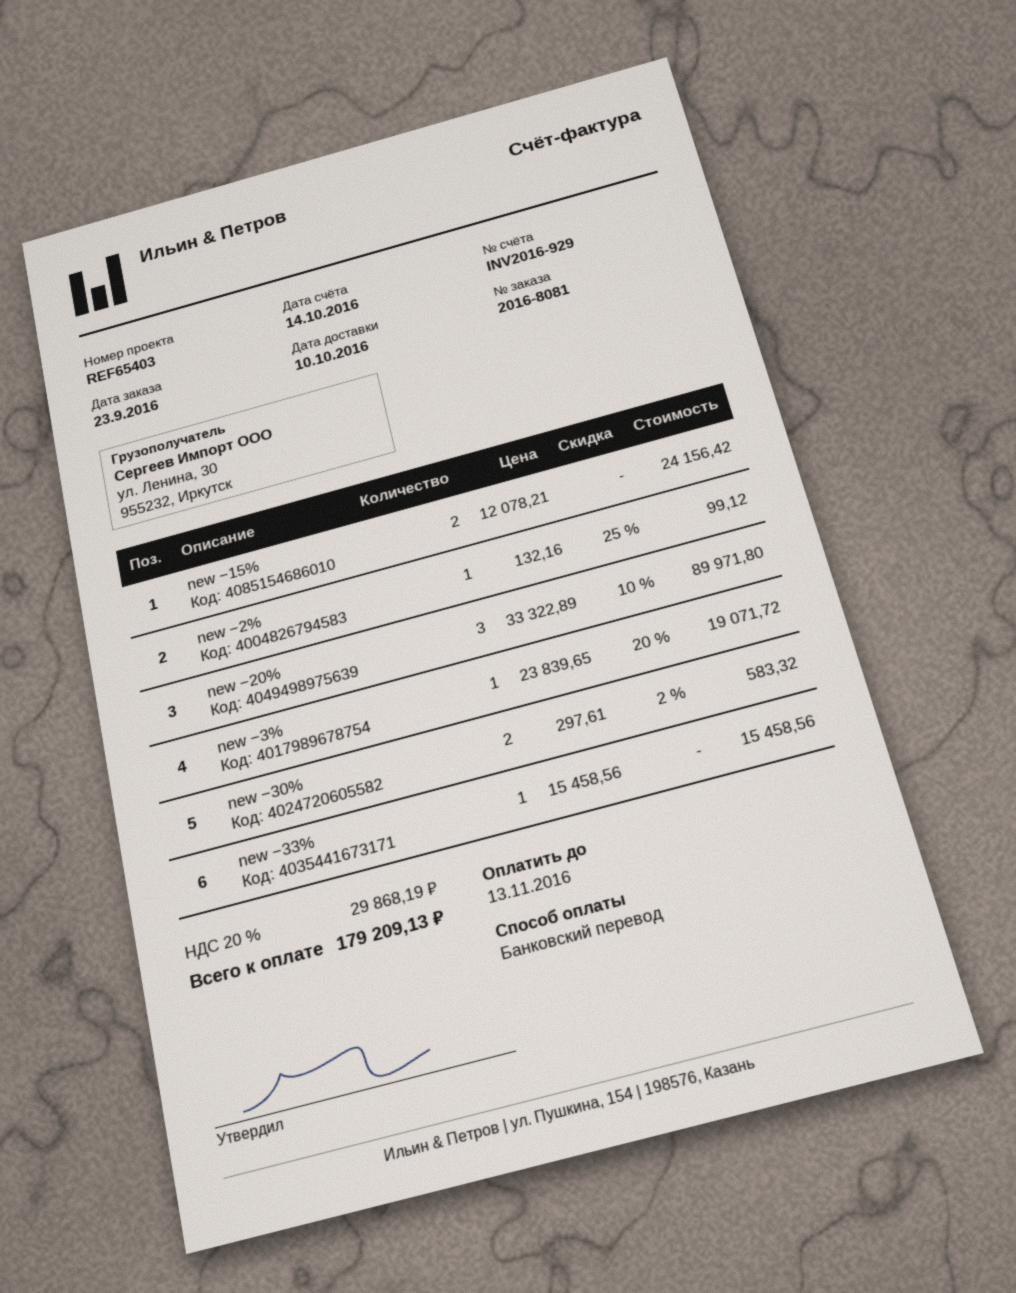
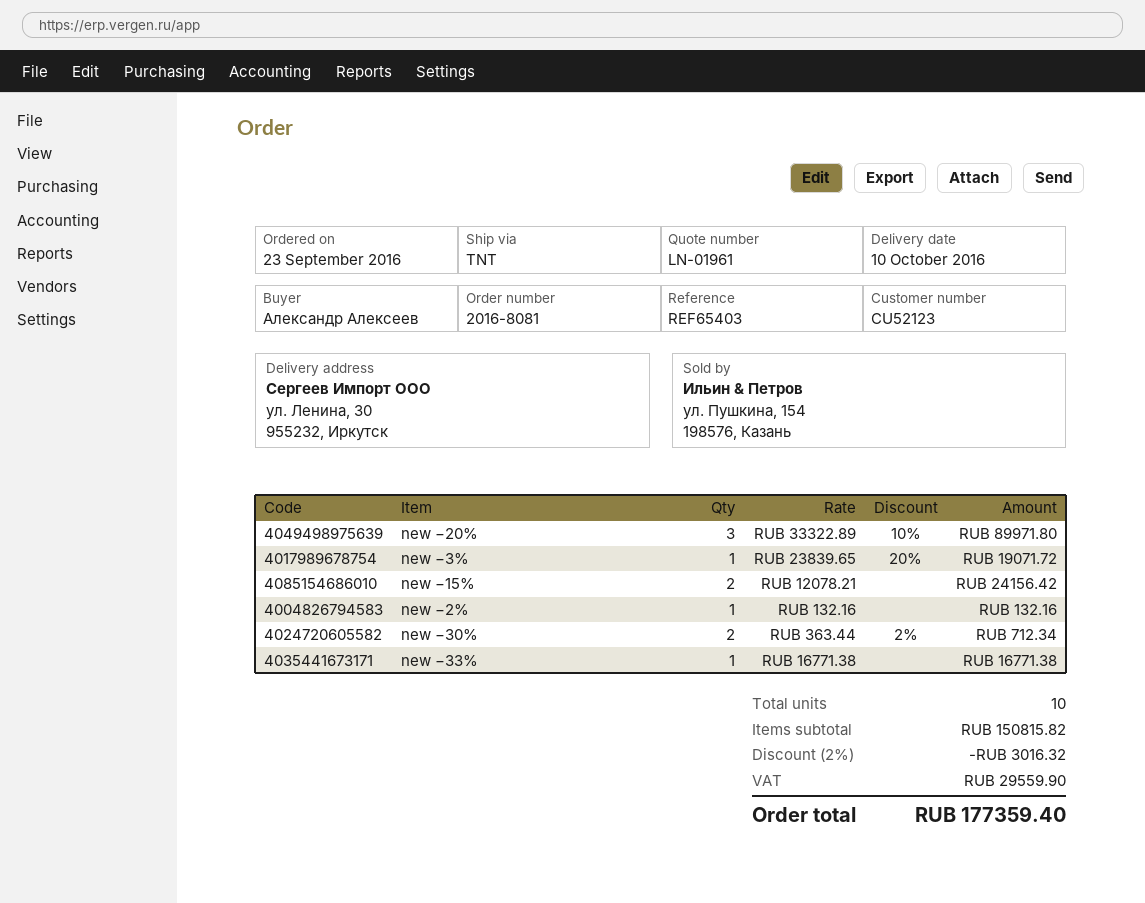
new −2%: 1 x 132.16 - 25% = 99.12 -> 1 x 132.16 = 132.16
new −30%: 2 x 297.61 - 2% = 583.32 -> 2 x 363.44 - 2% = 712.34
new −33%: 1 x 15458.56 = 15458.56 -> 1 x 16771.38 = 16771.38
discount: none -> 2% = 3016.32
tax: 29868.19 -> 29559.90
total: 179209.13 -> 177359.40

